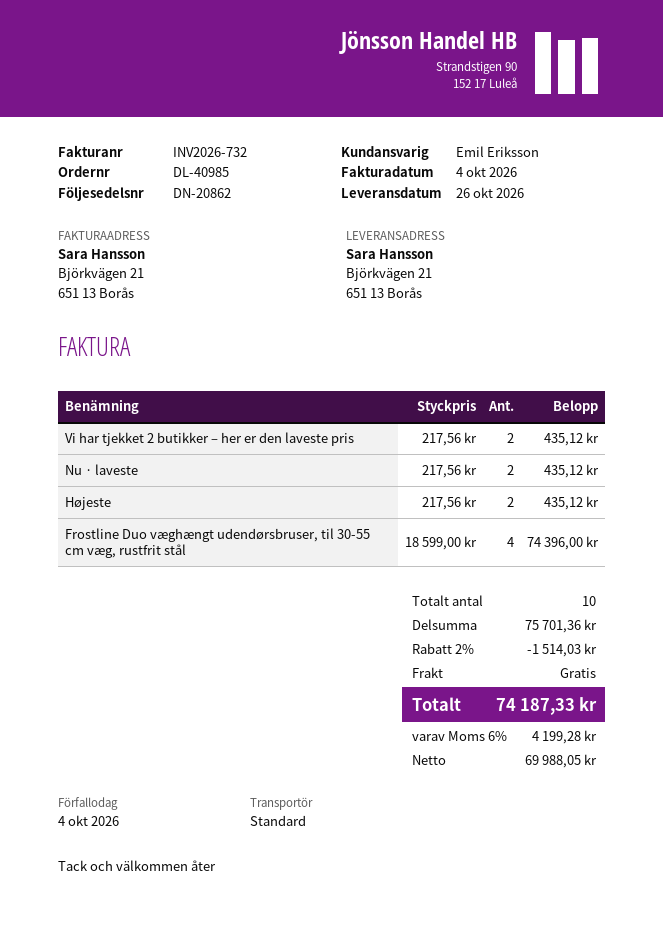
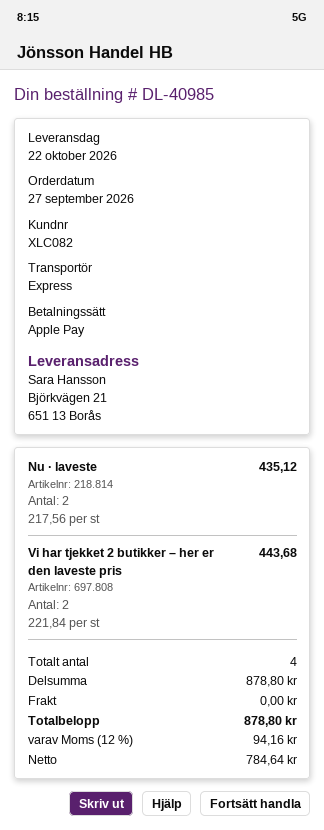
delivery date: 2026-10-26 -> 2026-10-22
shipping method: standard -> express
Vi har tjekket 2 butikker – her er den laveste pris: 2 x 217.56 = 435.12 -> 2 x 221.84 = 443.68
Højeste: 2 x 217.56 = 435.12 -> none
Frostline Duo væghængt udendørsbruser, til 30-55 cm væg, rustfrit stål: 4 x 18599.00 = 74396.00 -> none
total quantity: 10 -> 4
subtotal: 75701.36 -> 878.80
discount: 2% = 1514.03 -> none
net: 69988.05 -> 784.64
tax: 6% = 4199.28 -> 12% = 94.16
total: 74187.33 -> 878.80

